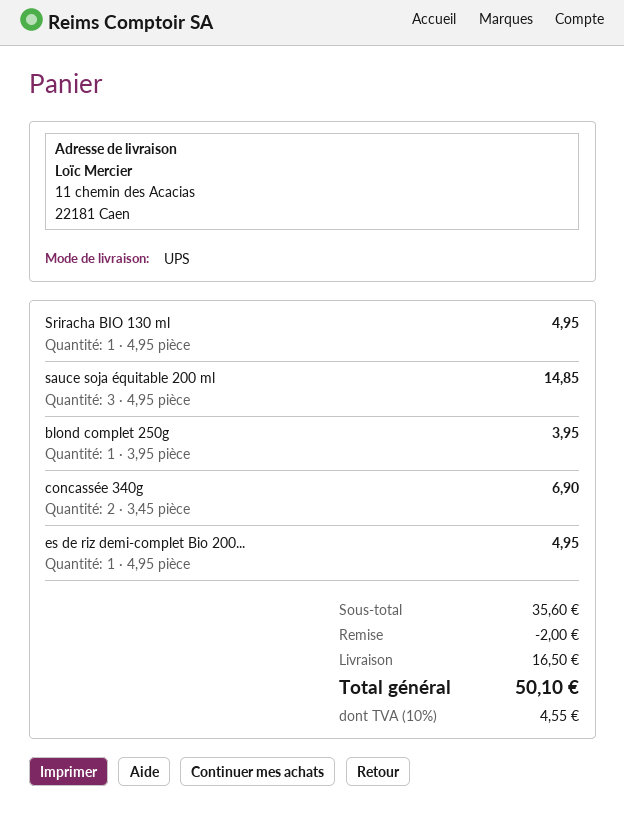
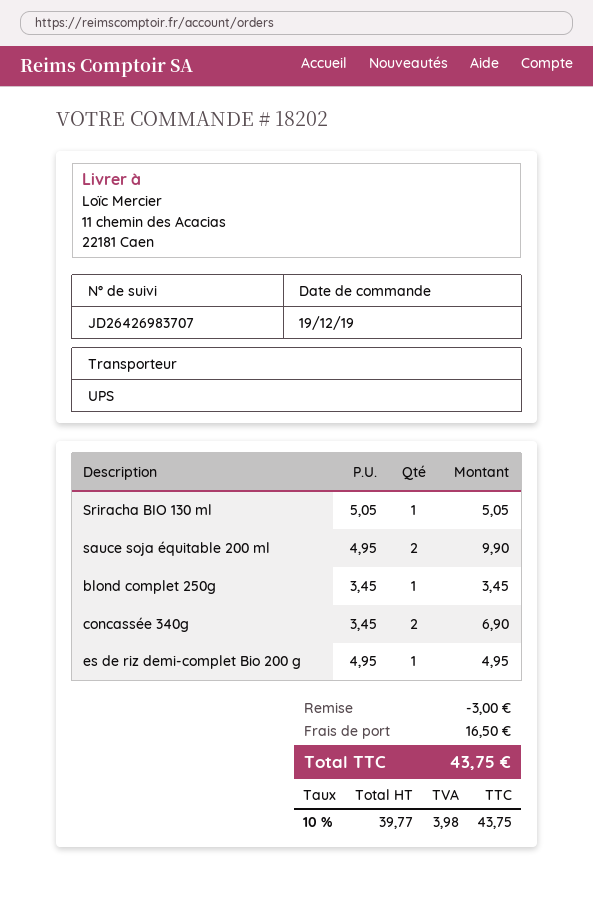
Sriracha BIO 130 ml: 1 x 4.95 = 4.95 -> 1 x 5.05 = 5.05
sauce soja équitable 200 ml: 3 x 4.95 = 14.85 -> 2 x 4.95 = 9.90
blond complet 250g: 1 x 3.95 = 3.95 -> 1 x 3.45 = 3.45
discount: 2.00 -> 3.00
tax: 10% = 4.55 -> 10% = 3.98
total: 50.10 -> 43.75

